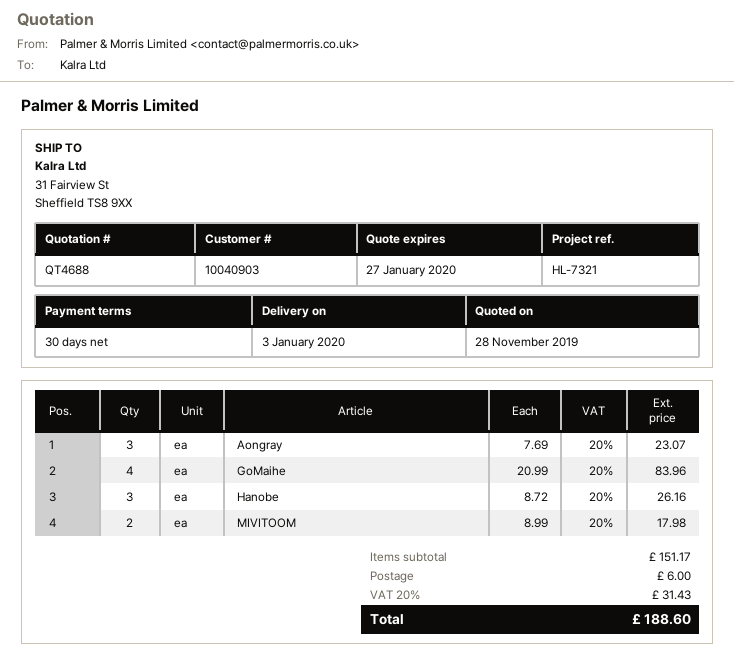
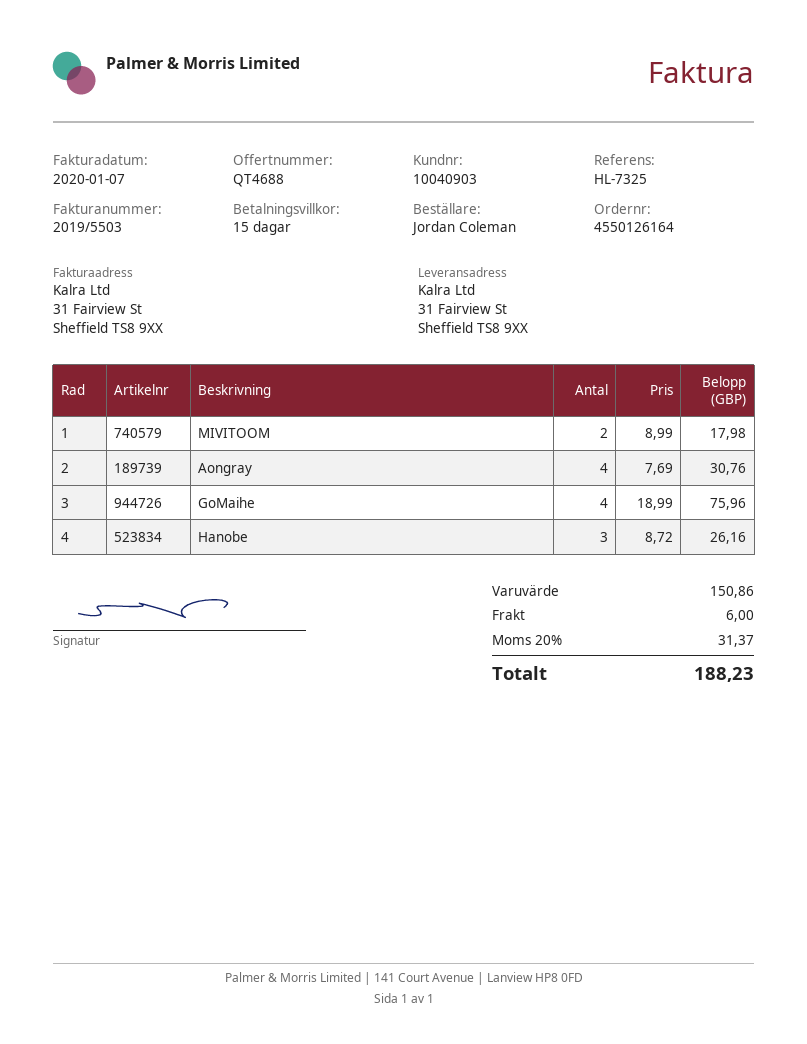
payment terms: 30 days -> 15 days
reference: HL-7321 -> HL-7325
Aongray: 3 x 7.69 = 23.07 -> 4 x 7.69 = 30.76
GoMaihe: 4 x 20.99 = 83.96 -> 4 x 18.99 = 75.96
subtotal: 151.17 -> 150.86
tax: 20% = 31.43 -> 20% = 31.37
total: 188.60 -> 188.23

